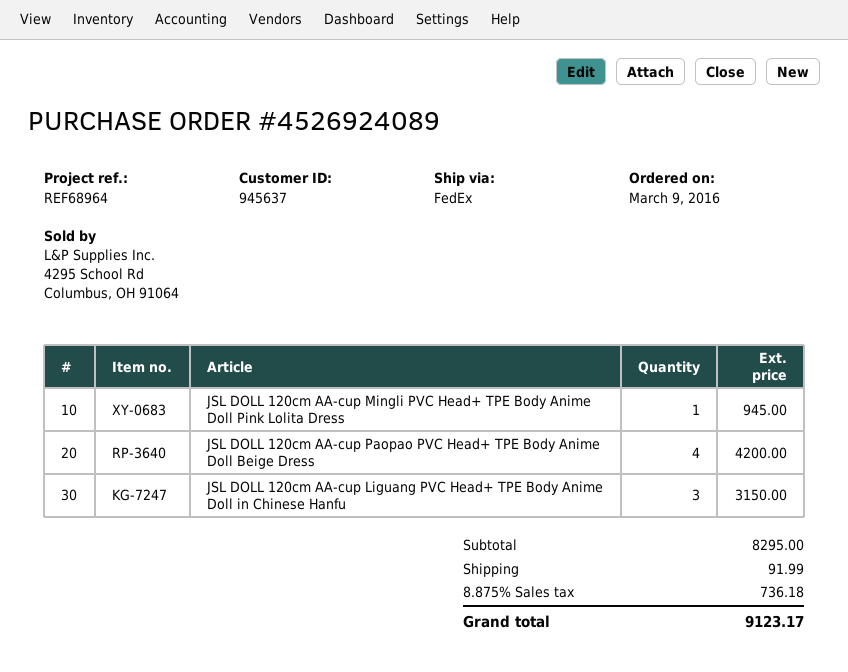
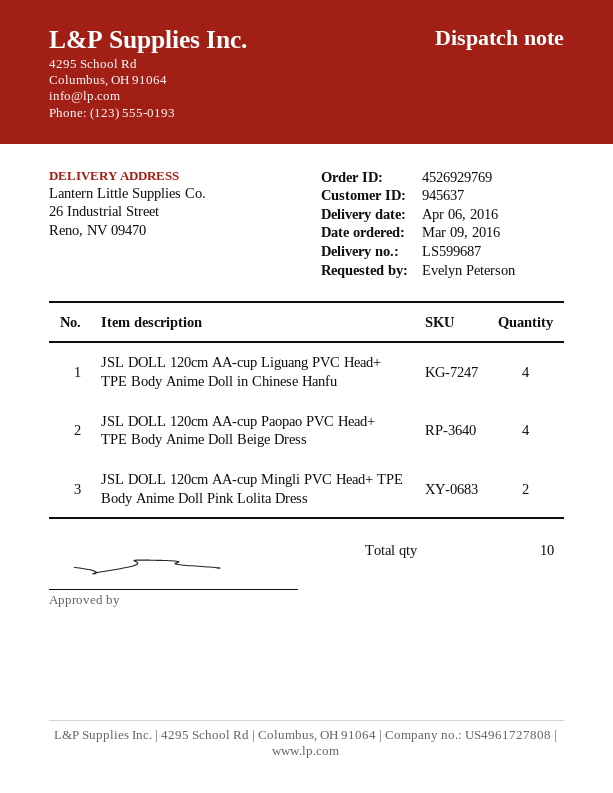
order number: 4526924089 -> 4526929769
JSL DOLL 120cm AA-cup Mingli PVC Head+ TPE Body Anime Doll Pink Lolita Dress: 1 -> 2
JSL DOLL 120cm AA-cup Liguang PVC Head+ TPE Body Anime Doll in Chinese Hanfu: 3 -> 4

